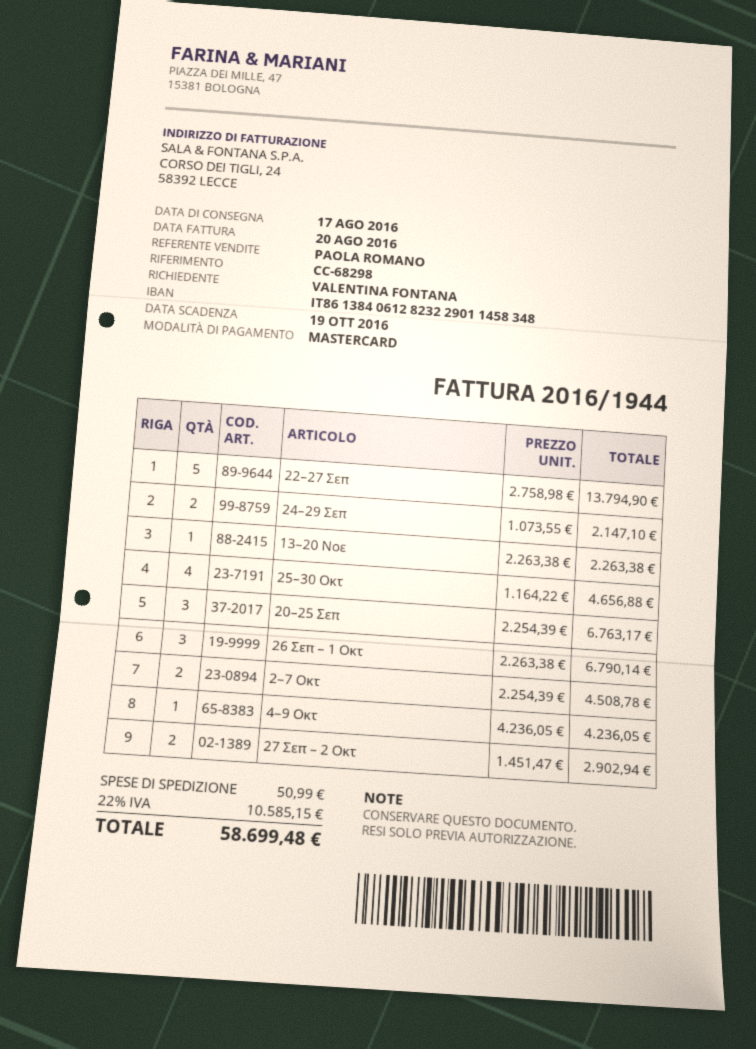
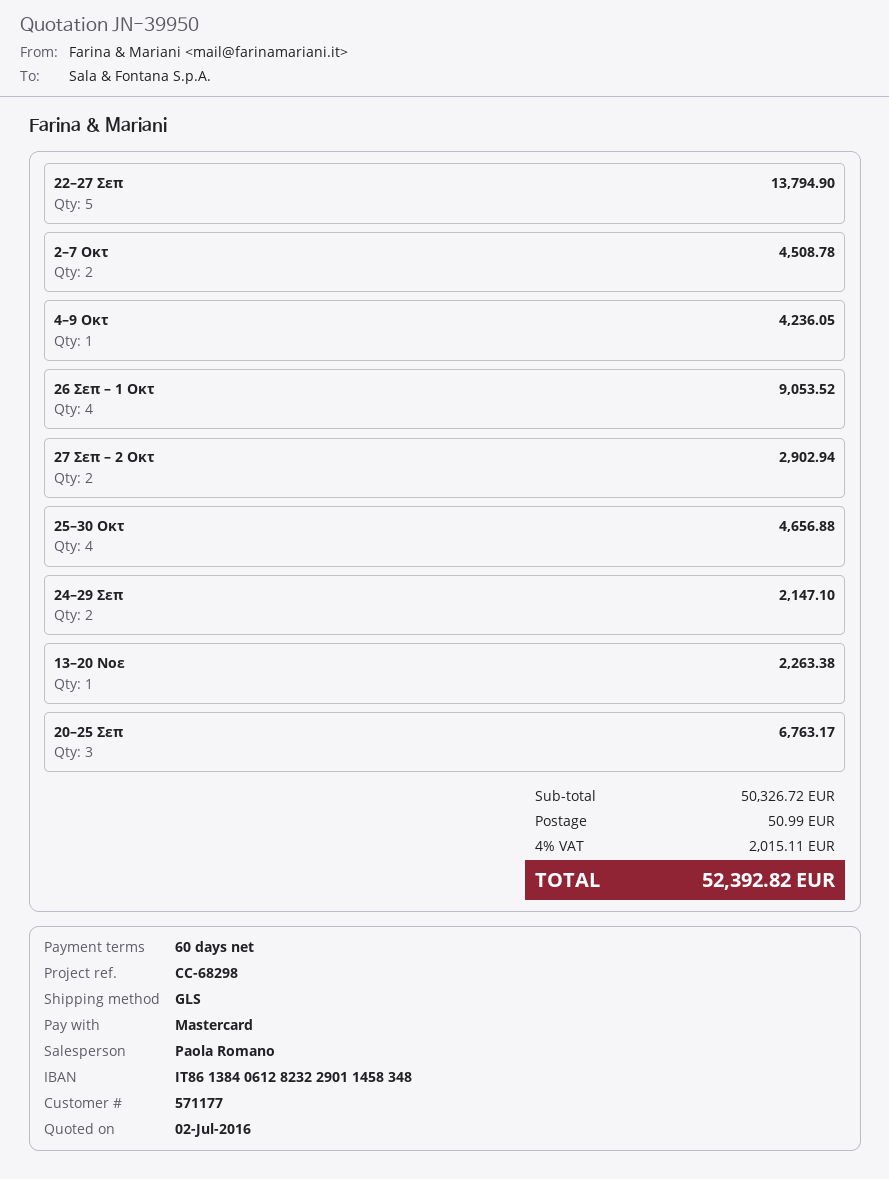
26 Σεπ – 1 Οκτ: 3 for 6790.14 -> 4 for 9053.52
tax: 22% = 10585.15 -> 4% = 2015.11
total: 58699.48 -> 52392.82

